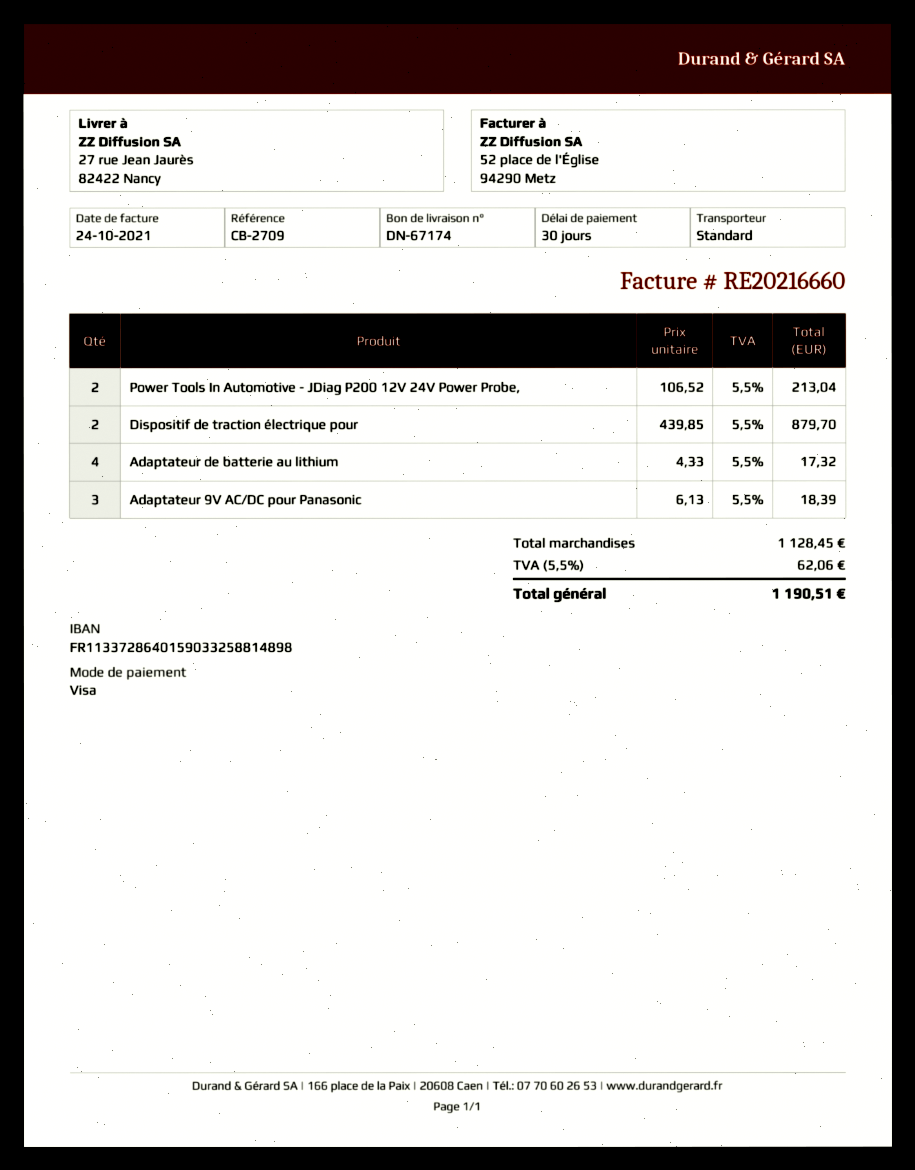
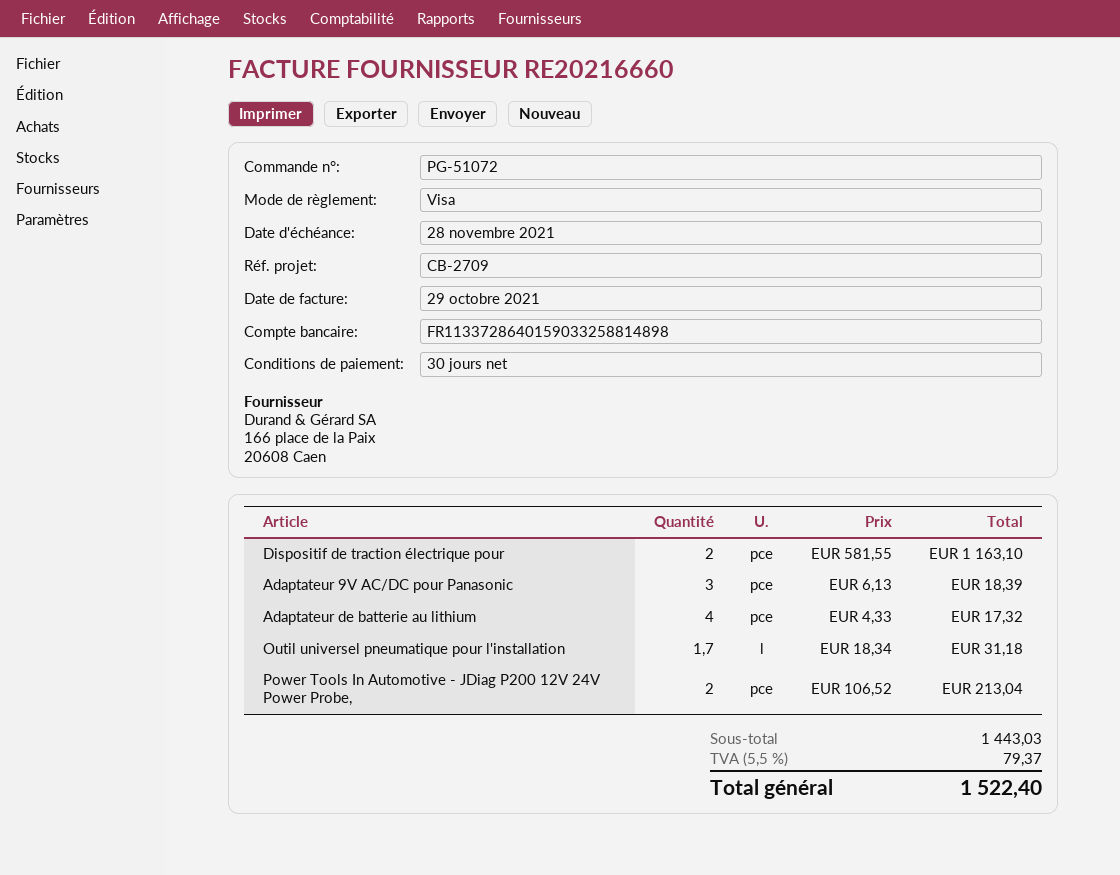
invoice date: 2021-10-24 -> 2021-10-29
Dispositif de traction électrique pour: 2 x 439.85 = 879.70 -> 2 x 581.55 = 1163.10
Outil universel pneumatique pour l'installation: none -> 1.7 x 18.34 = 31.18
subtotal: 1128.45 -> 1443.03
tax: 5.5% = 62.06 -> 5.5% = 79.37
total: 1190.51 -> 1522.40

